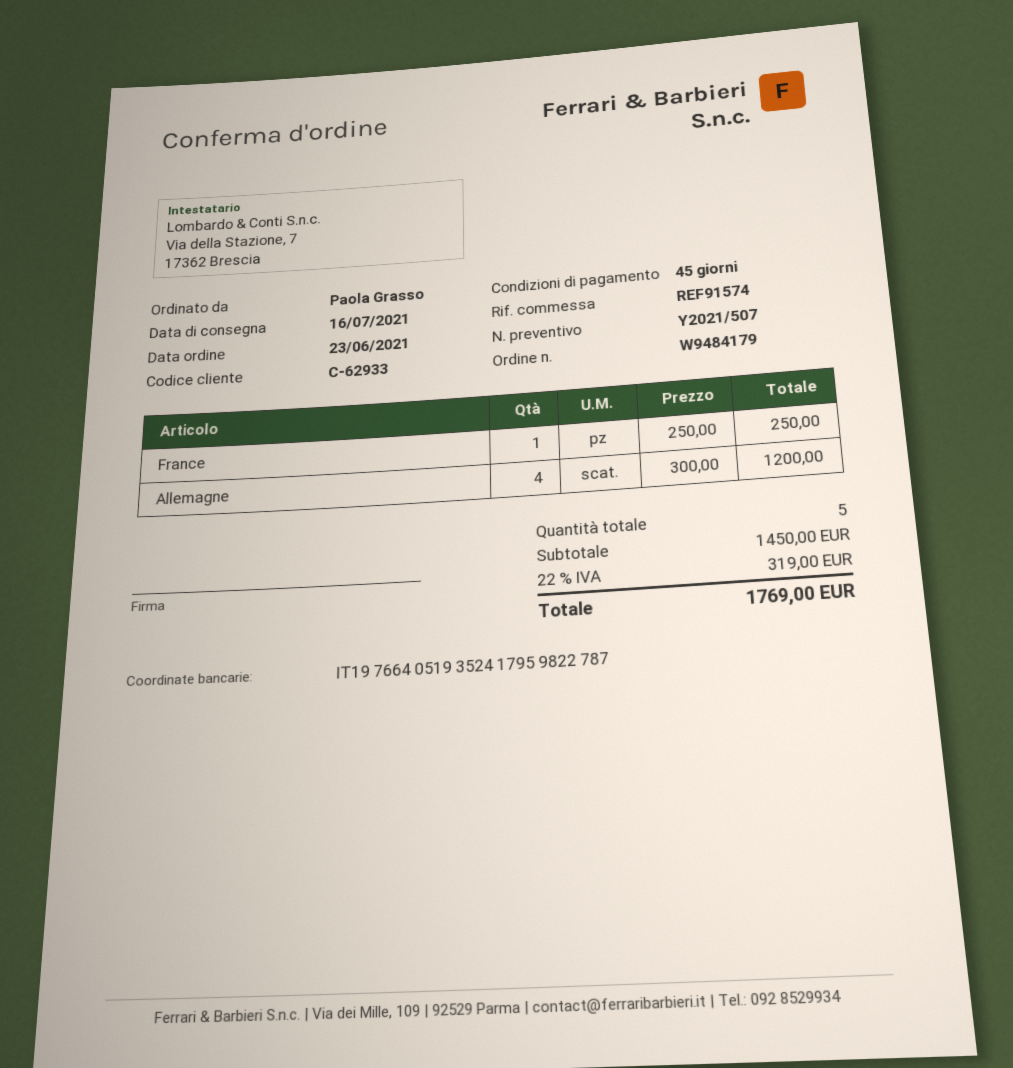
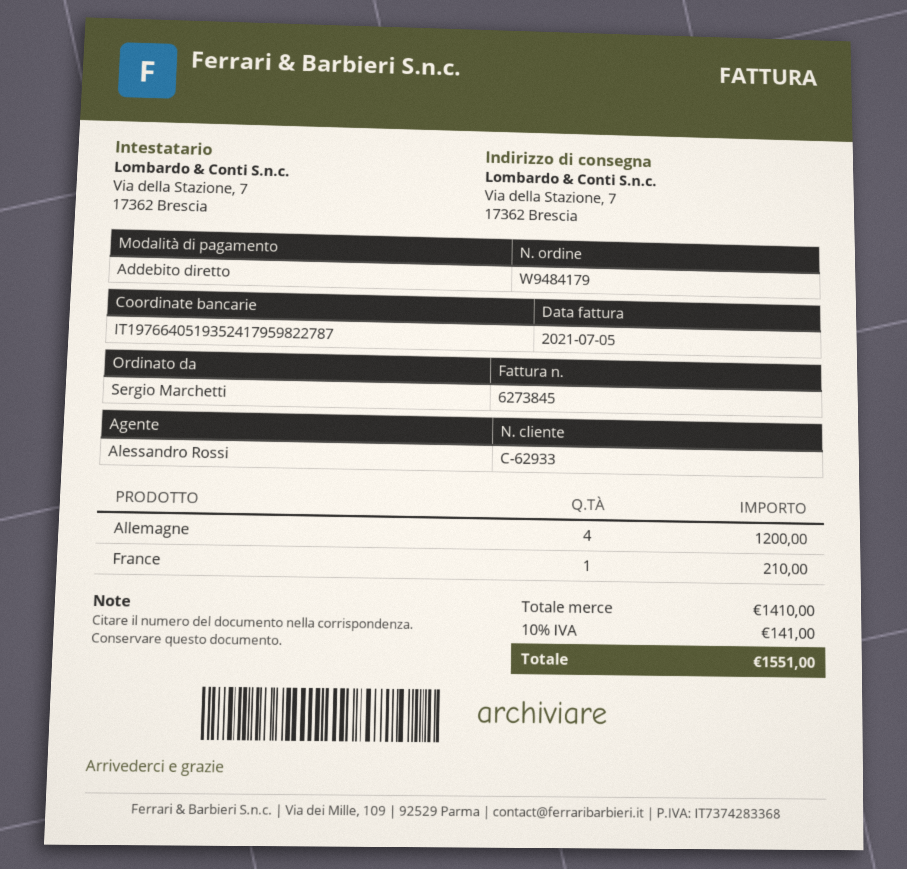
ordered by: Paola Grasso -> Sergio Marchetti
France: 1 for 250.00 -> 1 for 210.00
subtotal: 1450.00 -> 1410.00
tax: 22% = 319.00 -> 10% = 141.00
total: 1769.00 -> 1551.00

